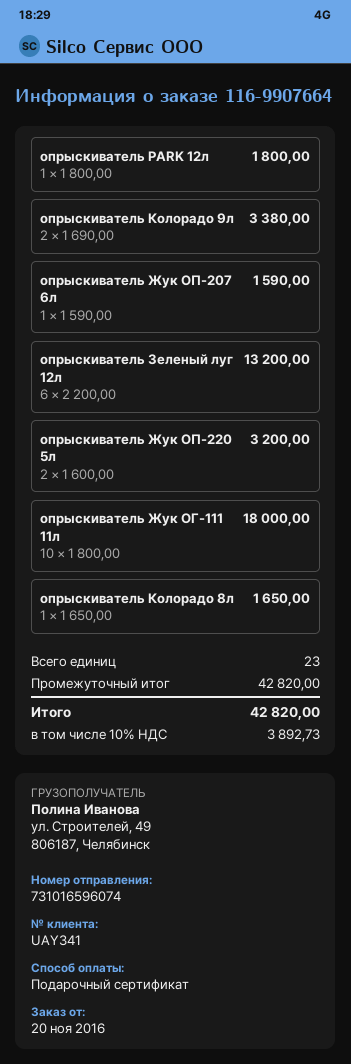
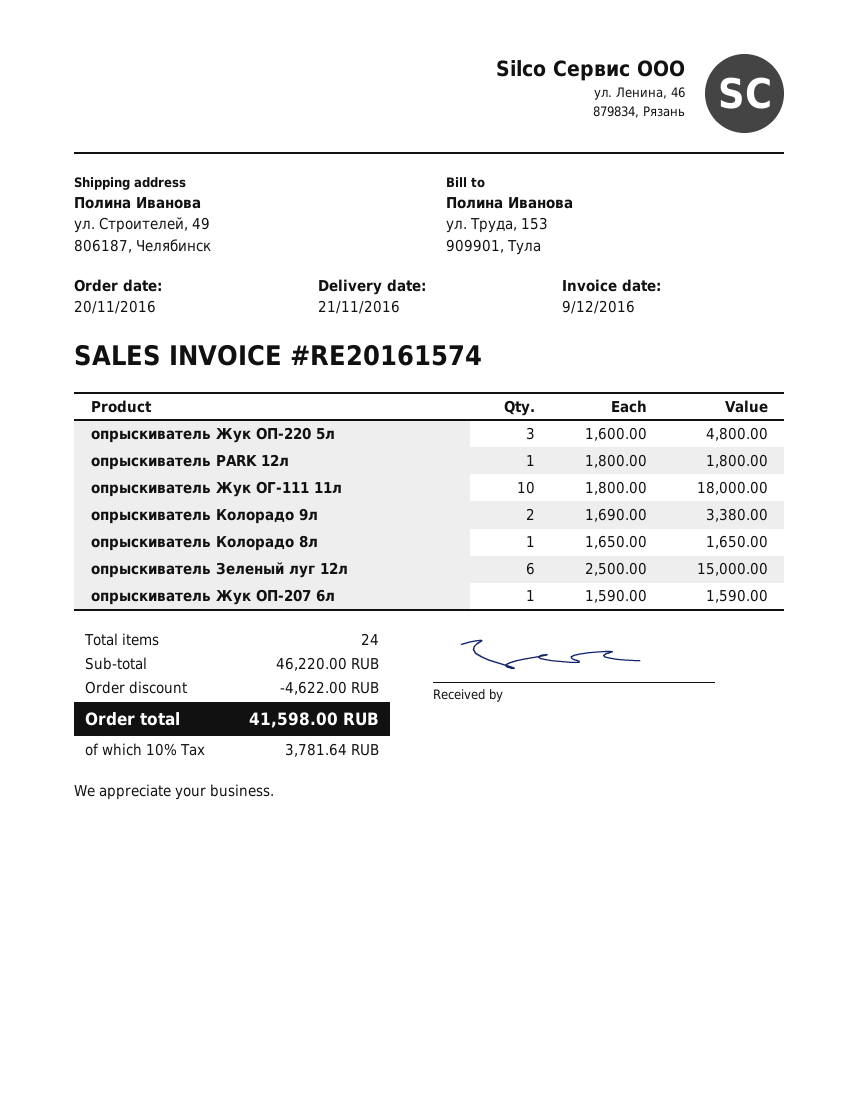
опрыскиватель Зеленый луг 12л: 6 x 2200.00 = 13200.00 -> 6 x 2500.00 = 15000.00
опрыскиватель Жук ОП-220 5л: 2 x 1600.00 = 3200.00 -> 3 x 1600.00 = 4800.00
total quantity: 23 -> 24
subtotal: 42820.00 -> 46220.00
discount: none -> 4622.00
tax: 10% = 3892.73 -> 10% = 3781.64
total: 42820.00 -> 41598.00

